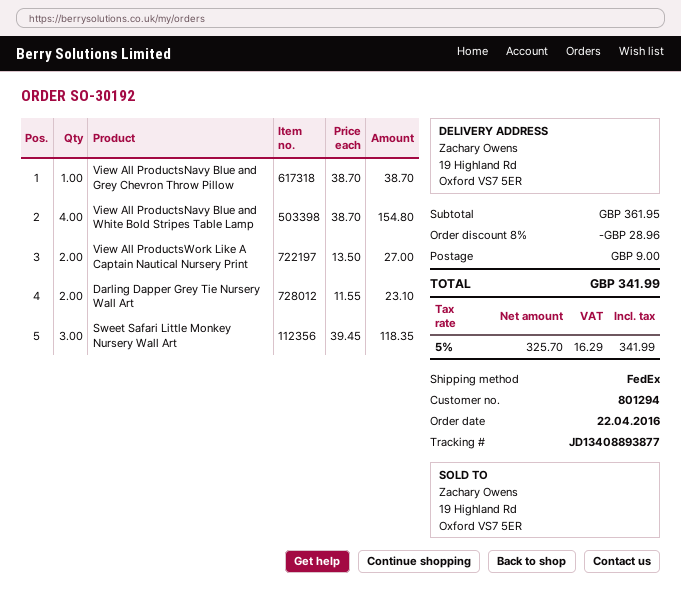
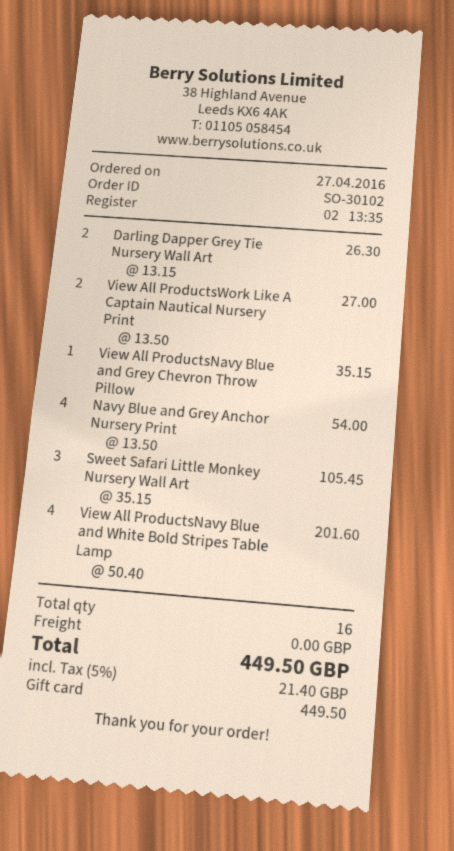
order number: SO-30192 -> SO-30102
order date: 2016-04-22 -> 2016-04-27
View All ProductsNavy Blue and Grey Chevron Throw Pillow: 1 x 38.70 = 38.70 -> 1 x 35.15 = 35.15
View All ProductsNavy Blue and White Bold Stripes Table Lamp: 4 x 38.70 = 154.80 -> 4 x 50.40 = 201.60
Darling Dapper Grey Tie Nursery Wall Art: 2 x 11.55 = 23.10 -> 2 x 13.15 = 26.30
Sweet Safari Little Monkey Nursery Wall Art: 3 x 39.45 = 118.35 -> 3 x 35.15 = 105.45
Navy Blue and Grey Anchor Nursery Print: none -> 4 x 13.50 = 54.00
discount: 8% = 28.96 -> none
shipping: 9.00 -> 0.00
tax: 5% = 16.29 -> 5% = 21.40
total: 341.99 -> 449.50

